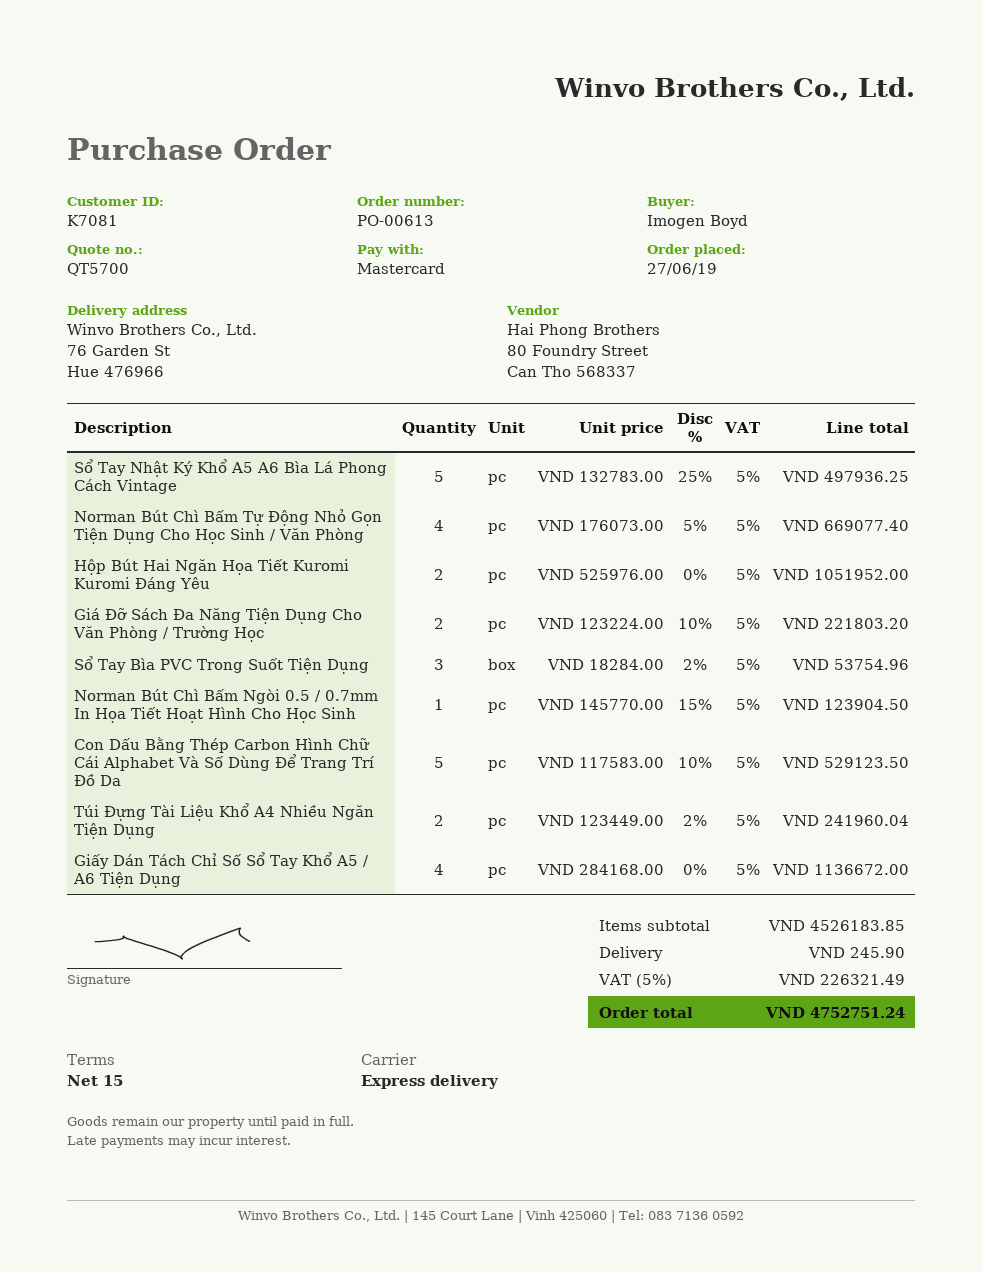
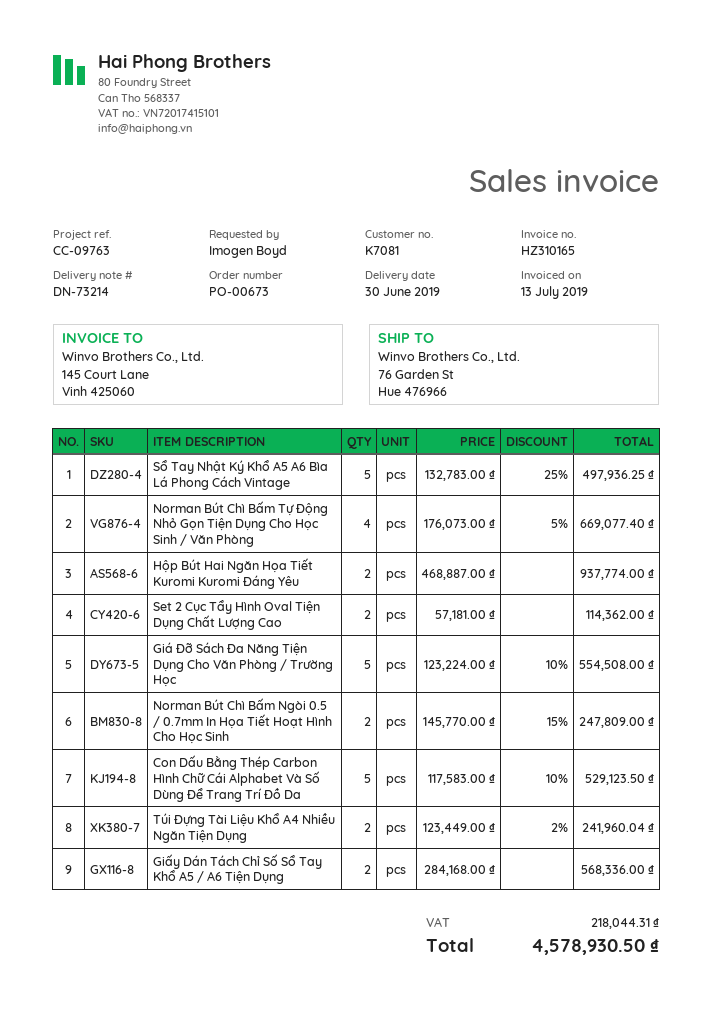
order number: PO-00613 -> PO-00673
Hộp Bút Hai Ngăn Họa Tiết Kuromi Kuromi Đáng Yêu: 2 x 525976.00 = 1051952.00 -> 2 x 468887.00 = 937774.00
Giá Đỡ Sách Đa Năng Tiện Dụng Cho Văn Phòng / Trường Học: 2 x 123224.00 - 10% = 221803.20 -> 5 x 123224.00 - 10% = 554508.00
Sổ Tay Bìa PVC Trong Suốt Tiện Dụng: 3 x 18284.00 - 2% = 53754.96 -> none
Norman Bút Chì Bấm Ngòi 0.5 / 0.7mm In Họa Tiết Hoạt Hình Cho Học Sinh: 1 x 145770.00 - 15% = 123904.50 -> 2 x 145770.00 - 15% = 247809.00
Giấy Dán Tách Chỉ Số Sổ Tay Khổ A5 / A6 Tiện Dụng: 4 x 284168.00 = 1136672.00 -> 2 x 284168.00 = 568336.00
Set 2 Cục Tẩy Hình Oval Tiện Dụng Chất Lượng Cao: none -> 2 x 57181.00 = 114362.00
shipping: 245.90 -> none
tax: 226321.49 -> 218044.31
total: 4752751.24 -> 4578930.50

